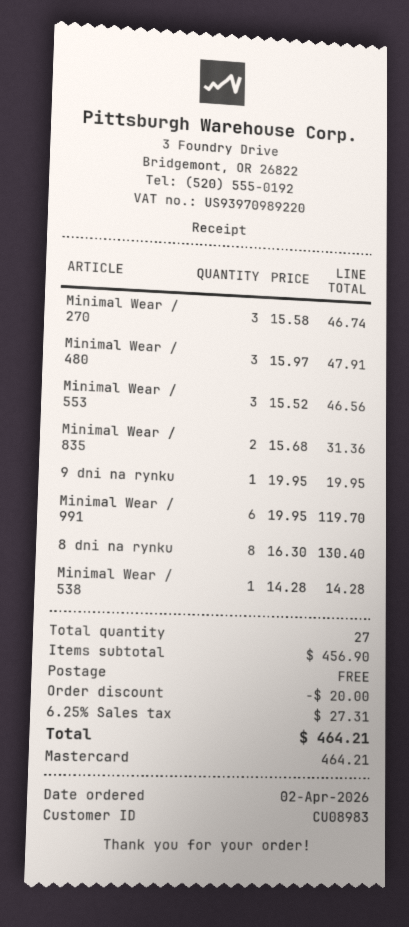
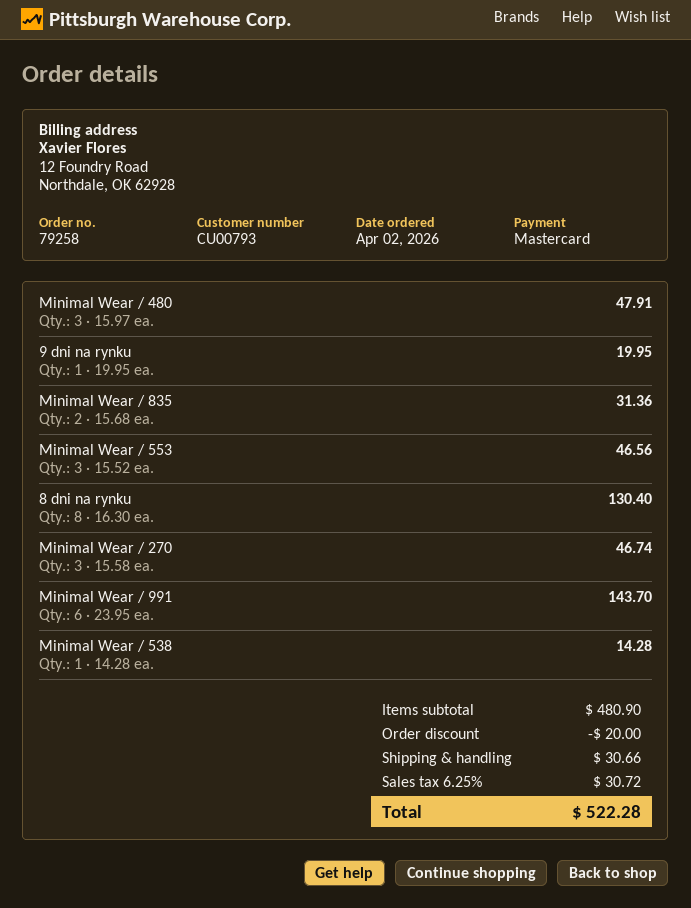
customer number: CU08983 -> CU00793
Minimal Wear / 991: 6 x 19.95 = 119.70 -> 6 x 23.95 = 143.70
subtotal: 456.90 -> 480.90
shipping: 0.00 -> 30.66
tax: 6.25% = 27.31 -> 6.25% = 30.72
total: 464.21 -> 522.28

